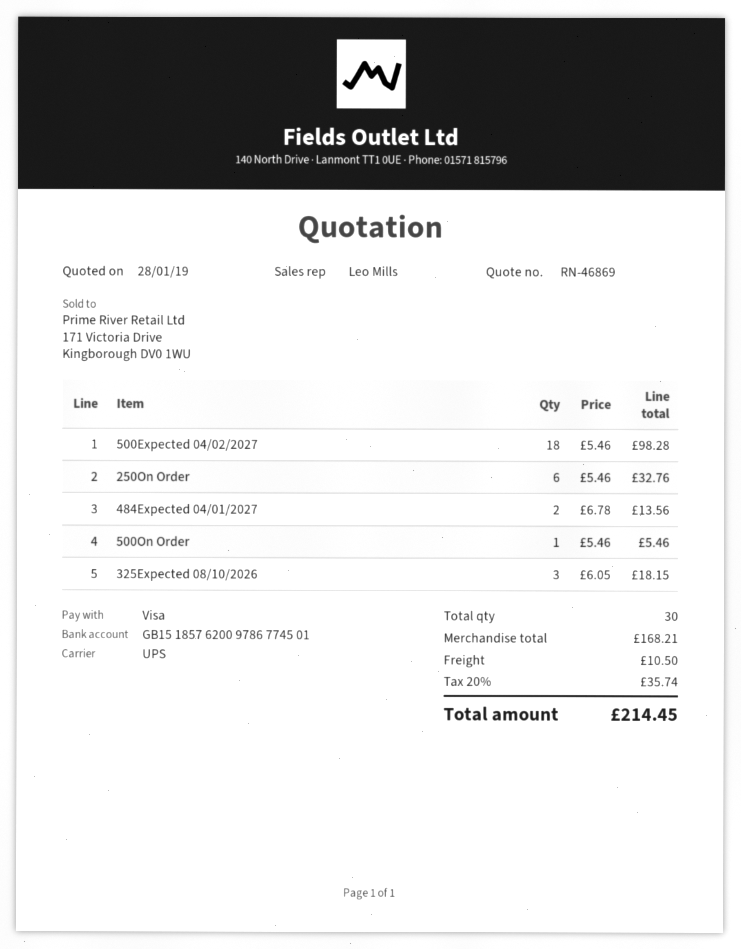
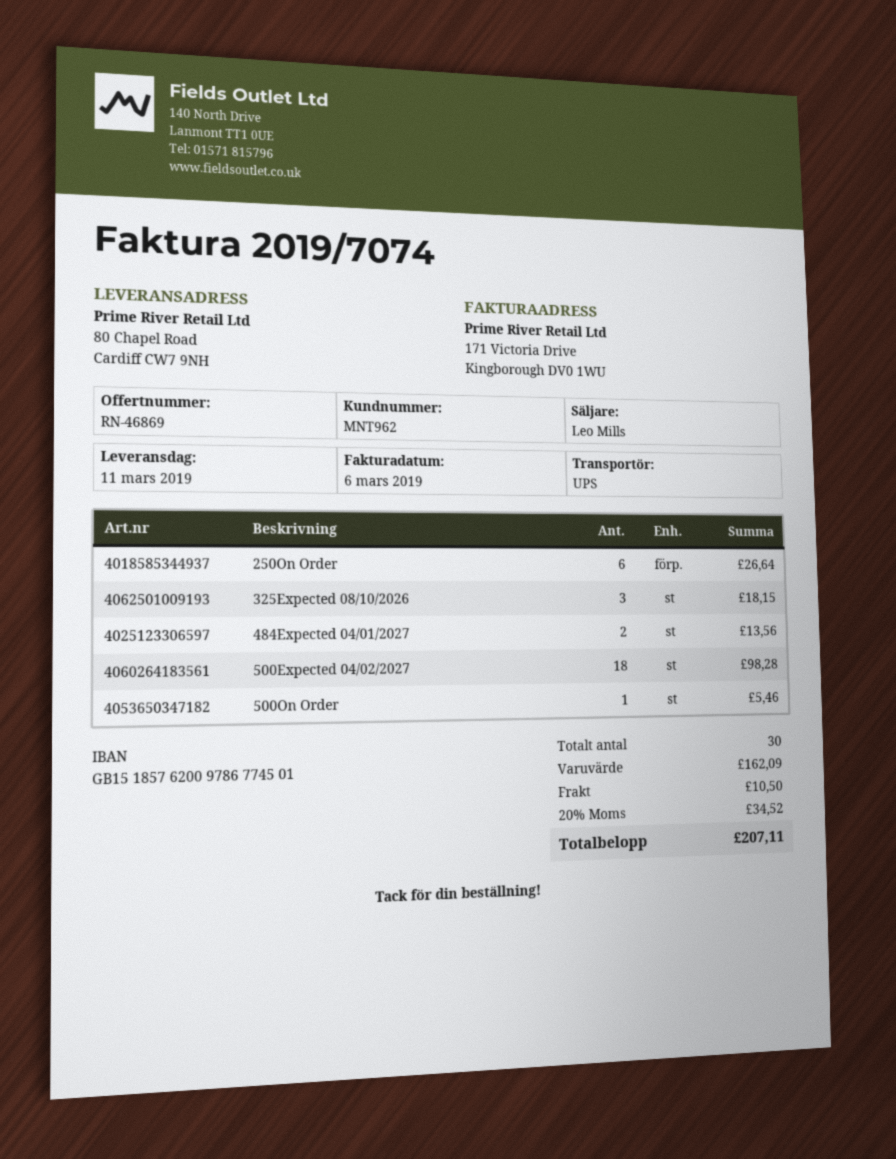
250On Order: 6 for 32.76 -> 6 for 26.64
subtotal: 168.21 -> 162.09
tax: 20% = 35.74 -> 20% = 34.52
total: 214.45 -> 207.11

